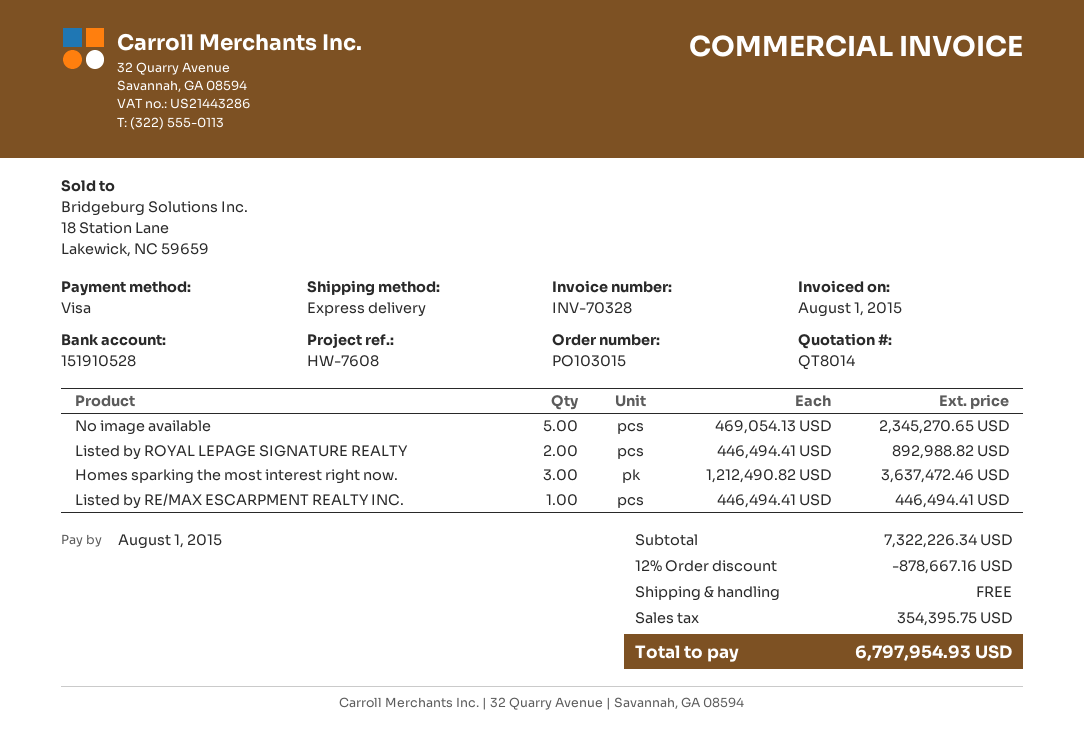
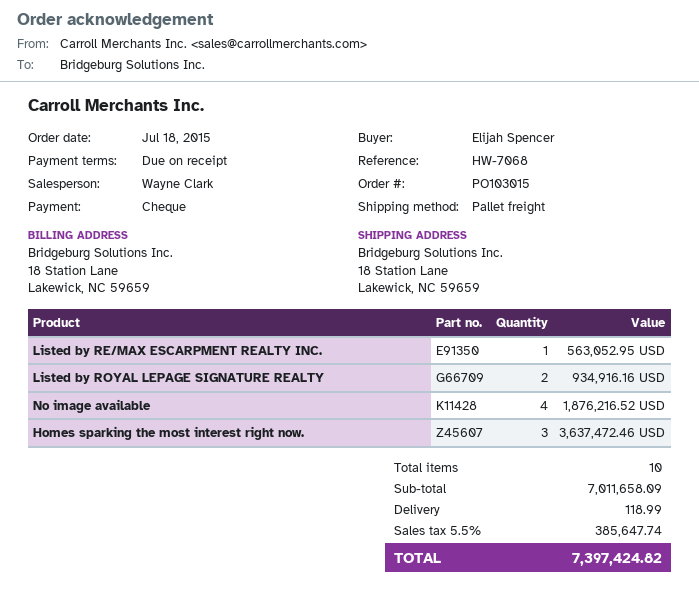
reference: HW-7608 -> HW-7068
payment method: Visa -> cheque
shipping method: express -> pallet freight
No image available: 5 for 2345270.65 -> 4 for 1876216.52
Listed by ROYAL LEPAGE SIGNATURE REALTY: 2 for 892988.82 -> 2 for 934916.16
Listed by RE/MAX ESCARPMENT REALTY INC.: 1 for 446494.41 -> 1 for 563052.95
subtotal: 7322226.34 -> 7011658.09
discount: 12% = 878667.16 -> none
shipping: 0.00 -> 118.99
tax: 354395.75 -> 385647.74
total: 6797954.93 -> 7397424.82

